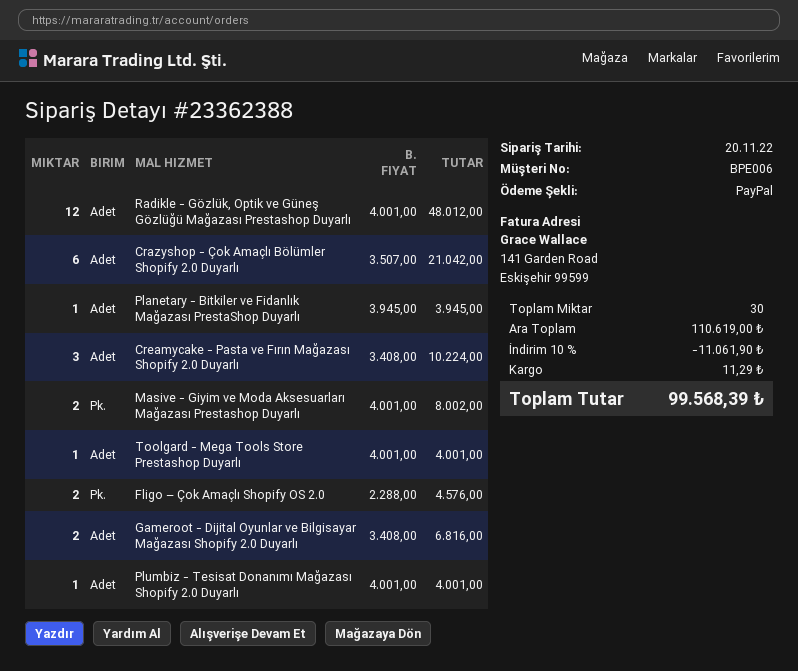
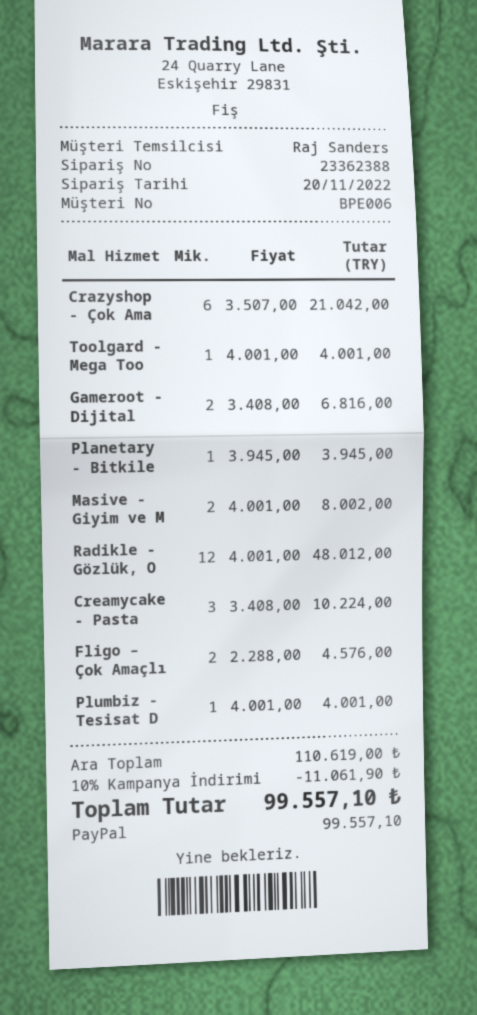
shipping: 11.29 -> none
total: 99568.39 -> 99557.10

